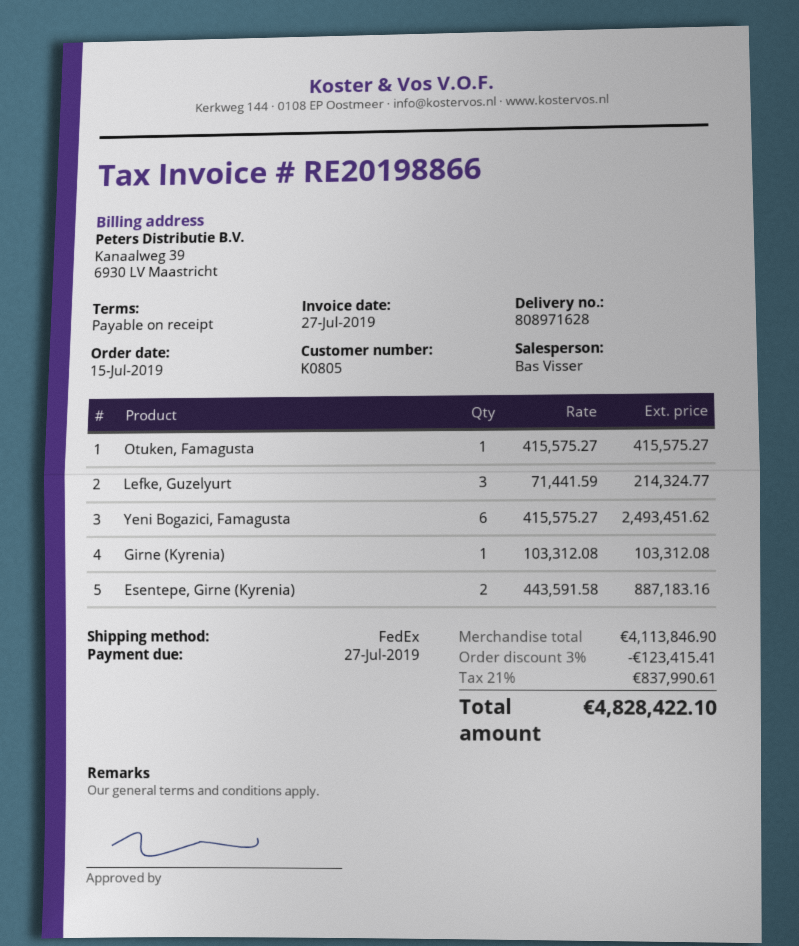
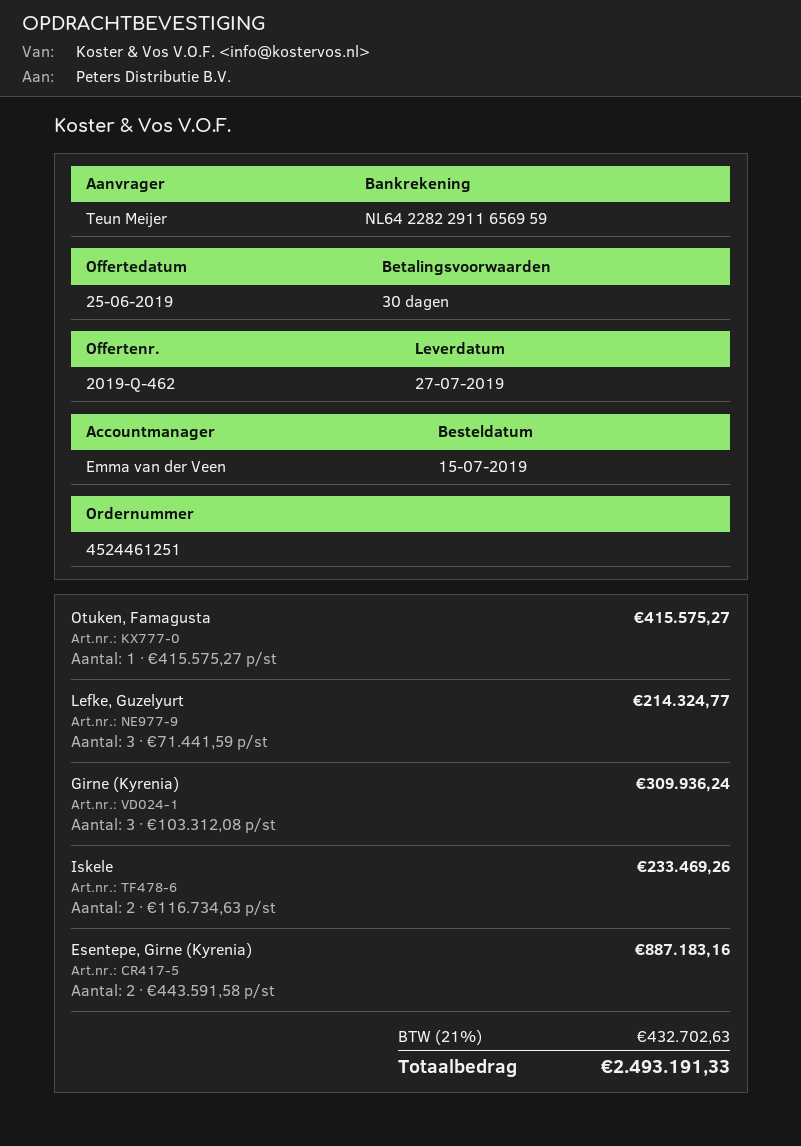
payment terms: on receipt -> 30 days
sales rep: Bas Visser -> Emma van der Veen
Yeni Bogazici, Famagusta: 6 x 415575.27 = 2493451.62 -> none
Girne (Kyrenia): 1 x 103312.08 = 103312.08 -> 3 x 103312.08 = 309936.24
Iskele: none -> 2 x 116734.63 = 233469.26
discount: 3% = 123415.41 -> none
tax: 21% = 837990.61 -> 21% = 432702.63
total: 4828422.10 -> 2493191.33

